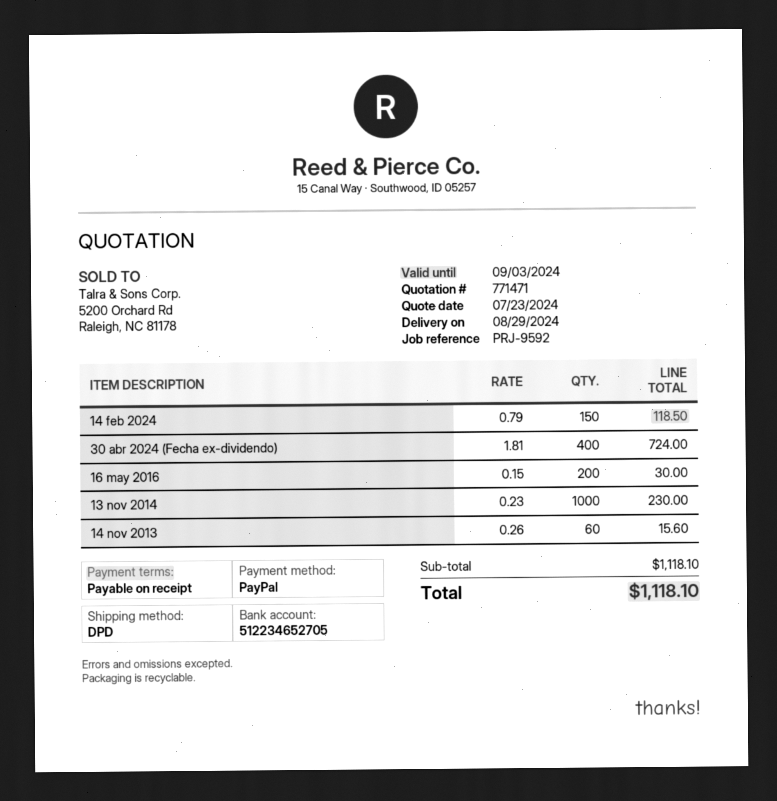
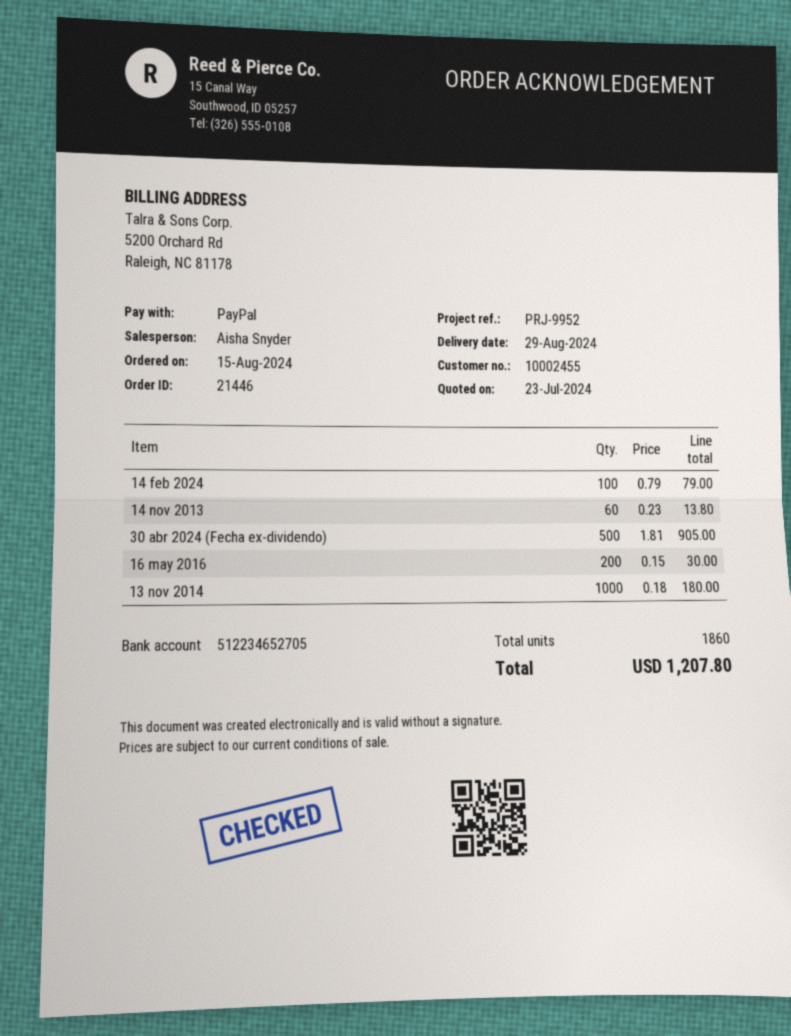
reference: PRJ-9592 -> PRJ-9952
14 feb 2024: 150 x 0.79 = 118.50 -> 100 x 0.79 = 79.00
30 abr 2024 (Fecha ex-dividendo): 400 x 1.81 = 724.00 -> 500 x 1.81 = 905.00
13 nov 2014: 1000 x 0.23 = 230.00 -> 1000 x 0.18 = 180.00
14 nov 2013: 60 x 0.26 = 15.60 -> 60 x 0.23 = 13.80
total: 1118.10 -> 1207.80

